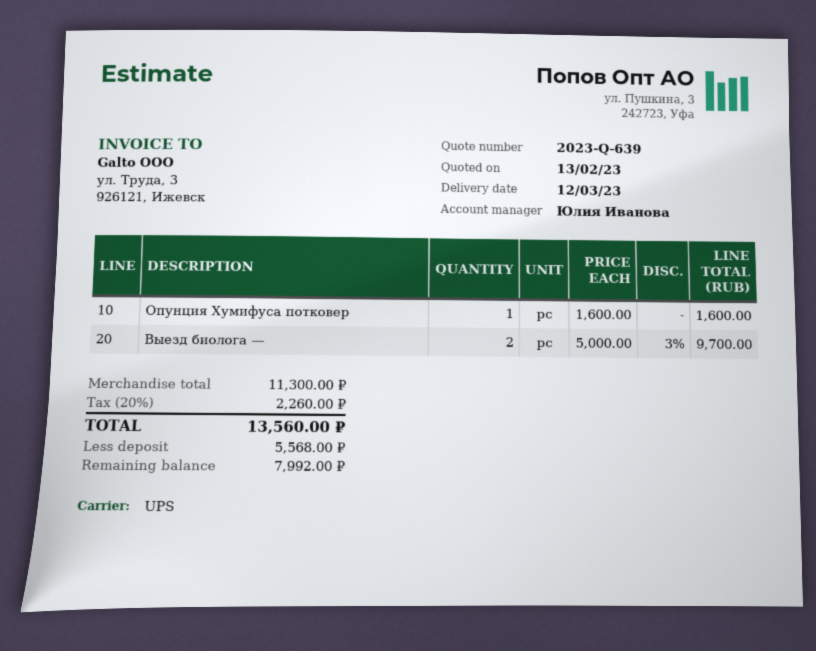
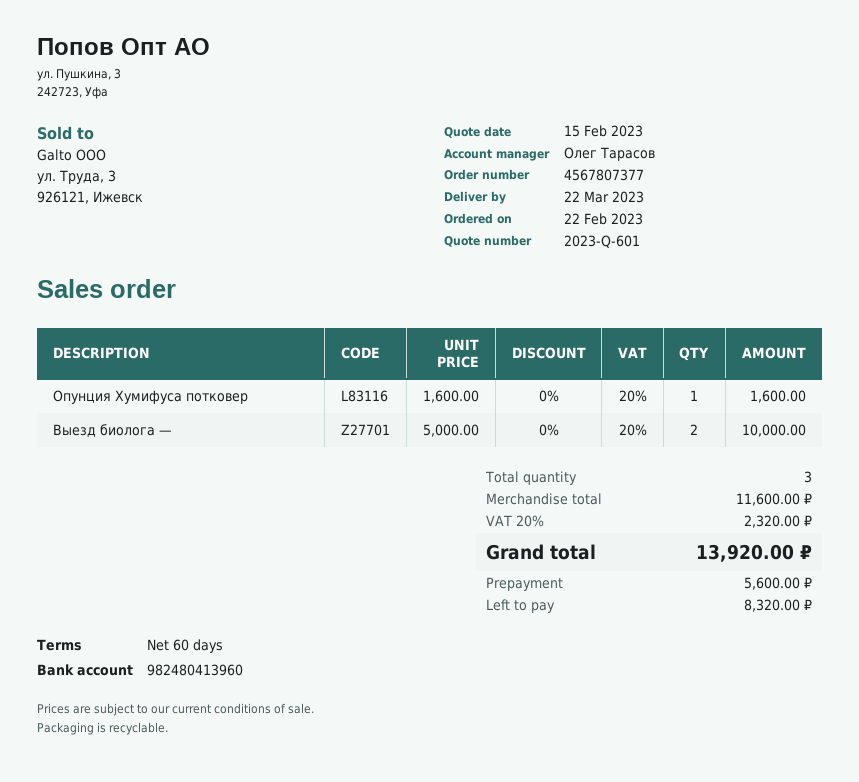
quote number: 2023-Q-639 -> 2023-Q-601
quote date: 2023-02-13 -> 2023-02-15
delivery date: 2023-03-12 -> 2023-03-22
sales rep: Юлия Иванова -> Олег Тарасов
Выезд биолога —: 2 x 5000.00 - 3% = 9700.00 -> 2 x 5000.00 = 10000.00
subtotal: 11300.00 -> 11600.00
tax: 20% = 2260.00 -> 20% = 2320.00
total: 13560.00 -> 13920.00
deposit: 5568.00 -> 5600.00
balance: 7992.00 -> 8320.00

